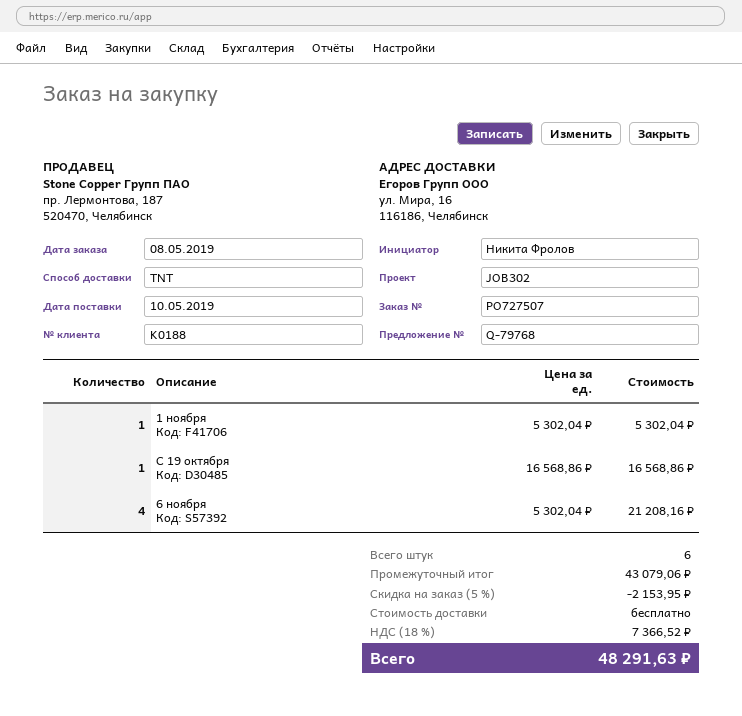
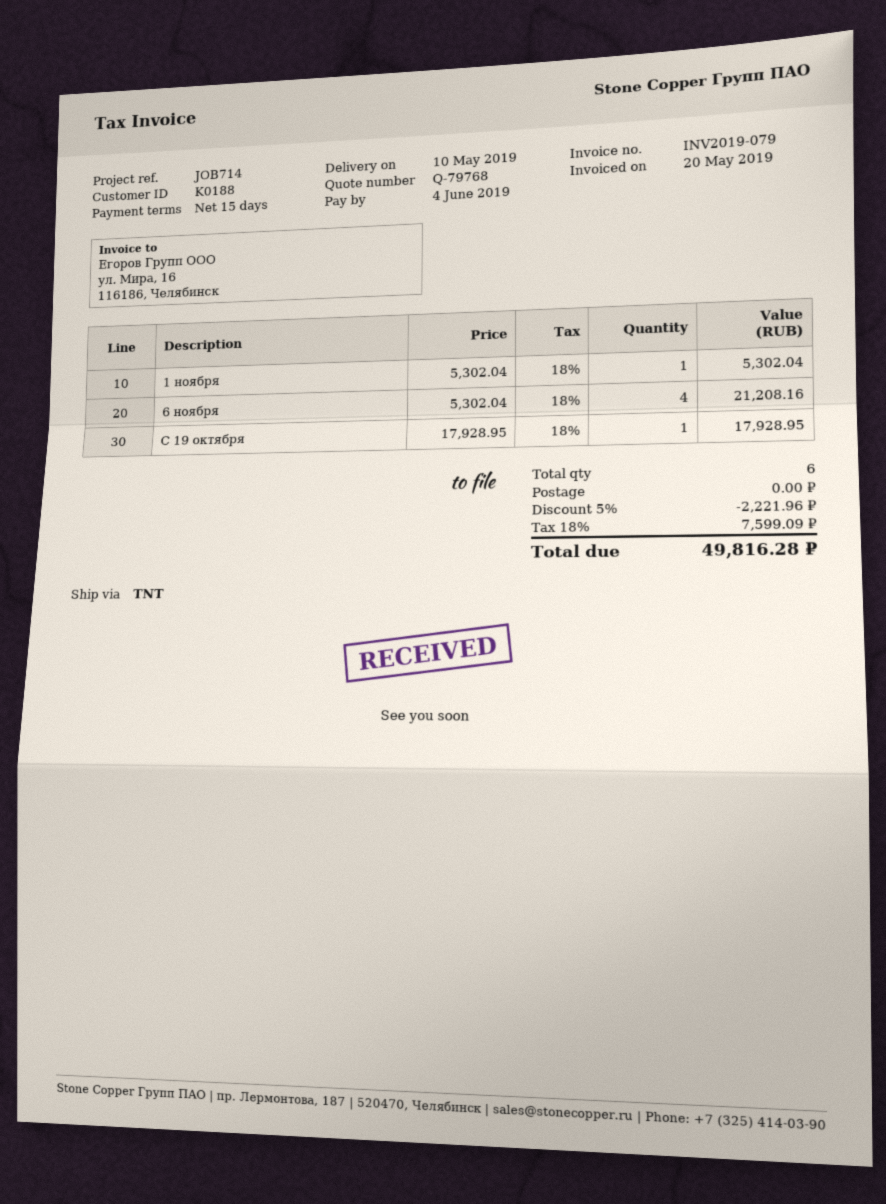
reference: JOB302 -> JOB714
С 19 октября: 1 x 16568.86 = 16568.86 -> 1 x 17928.95 = 17928.95
discount: 5% = 2153.95 -> 5% = 2221.96
tax: 18% = 7366.52 -> 18% = 7599.09
total: 48291.63 -> 49816.28

